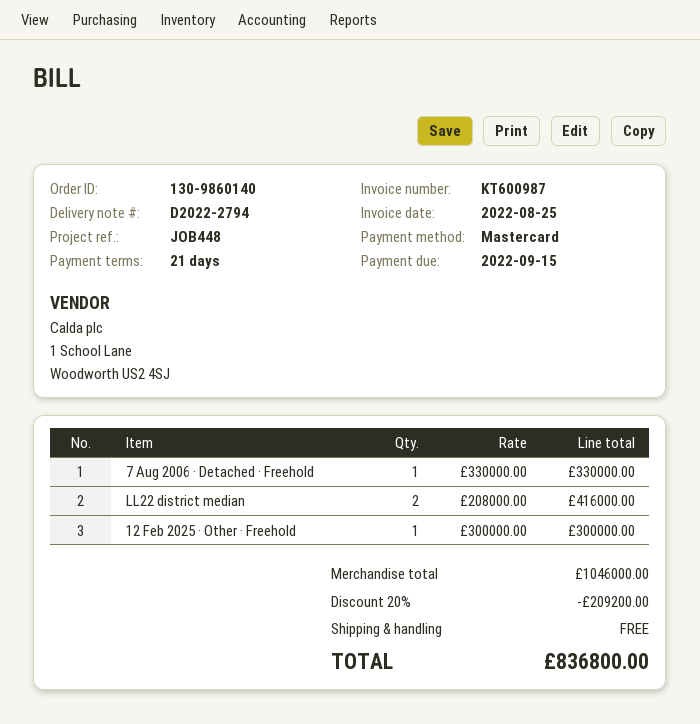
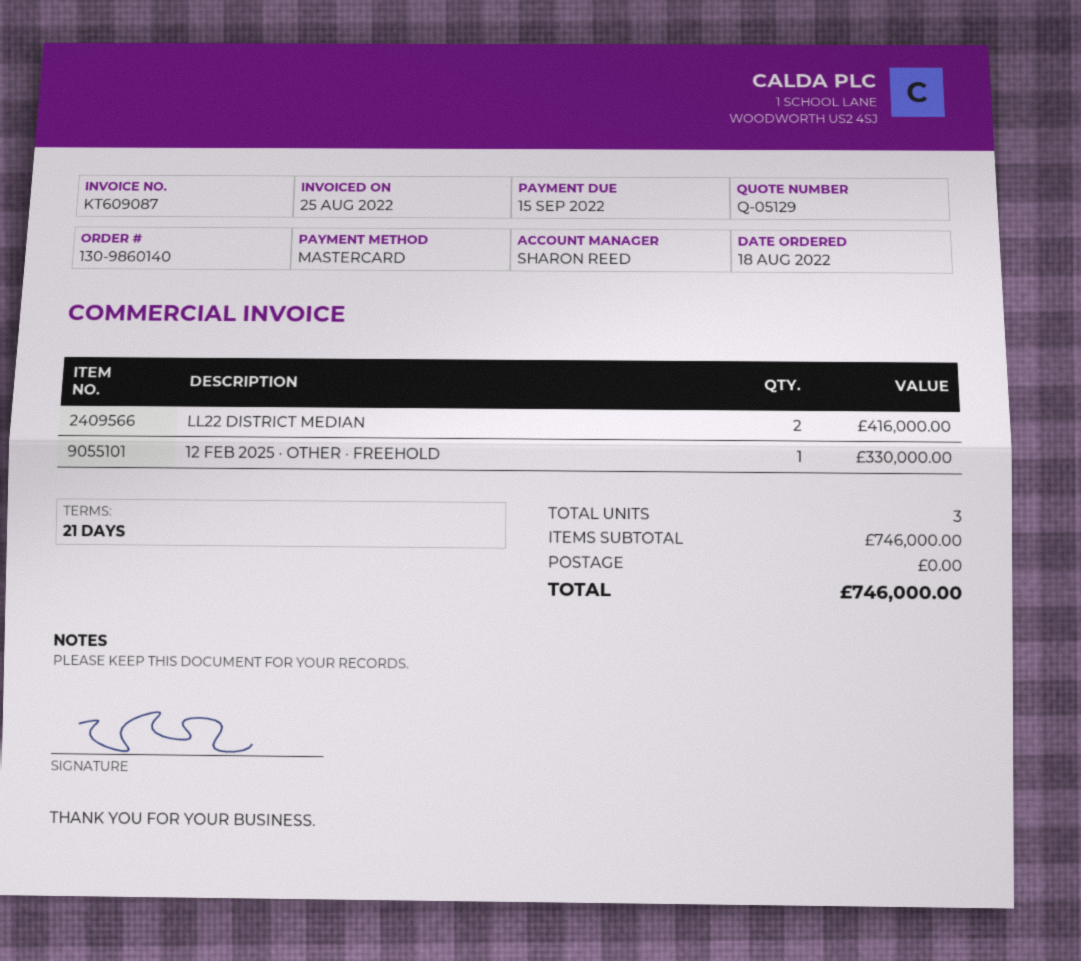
invoice number: KT600987 -> KT609087
7 Aug 2006 · Detached · Freehold: 1 for 330000.00 -> none
12 Feb 2025 · Other · Freehold: 1 for 300000.00 -> 1 for 330000.00
subtotal: 1046000.00 -> 746000.00
discount: 20% = 209200.00 -> none
total: 836800.00 -> 746000.00

